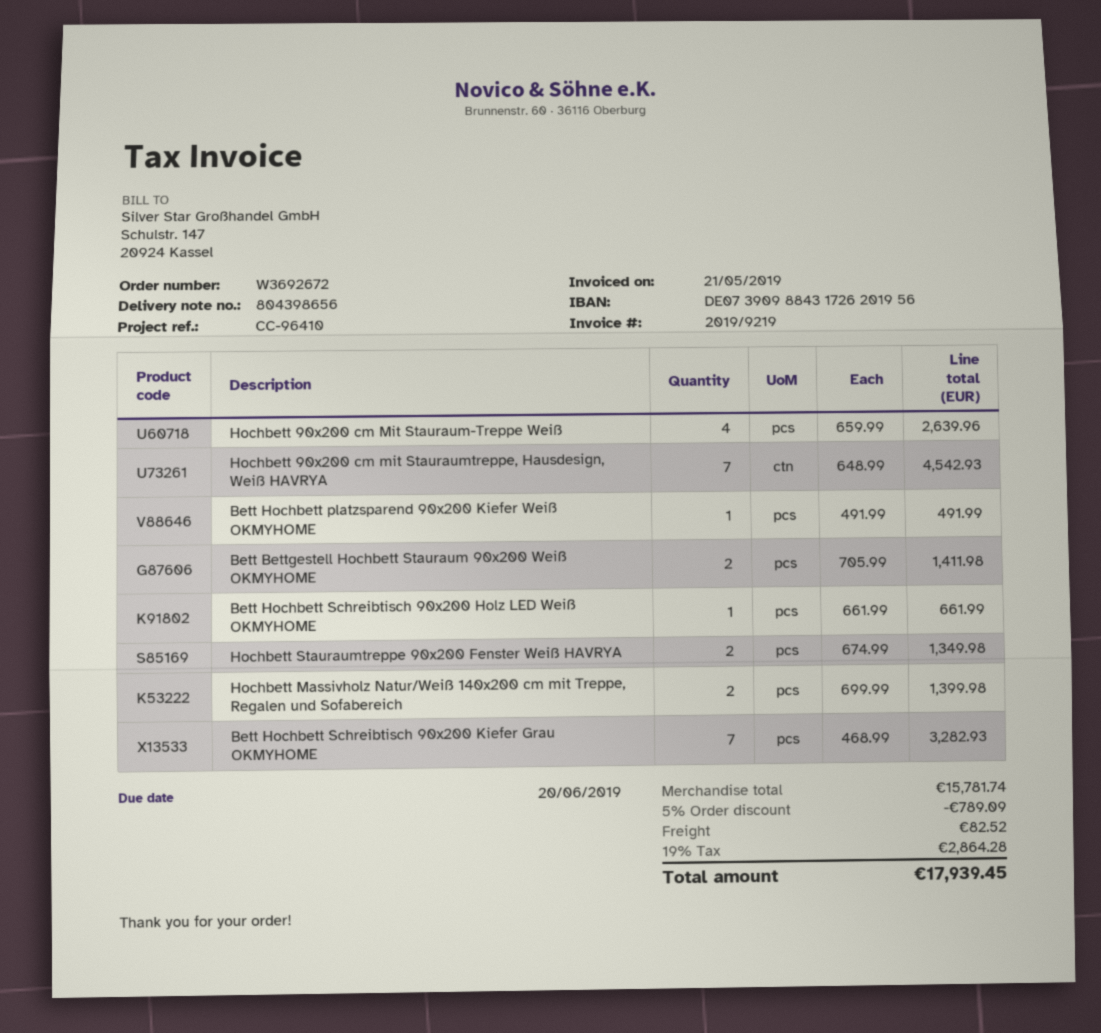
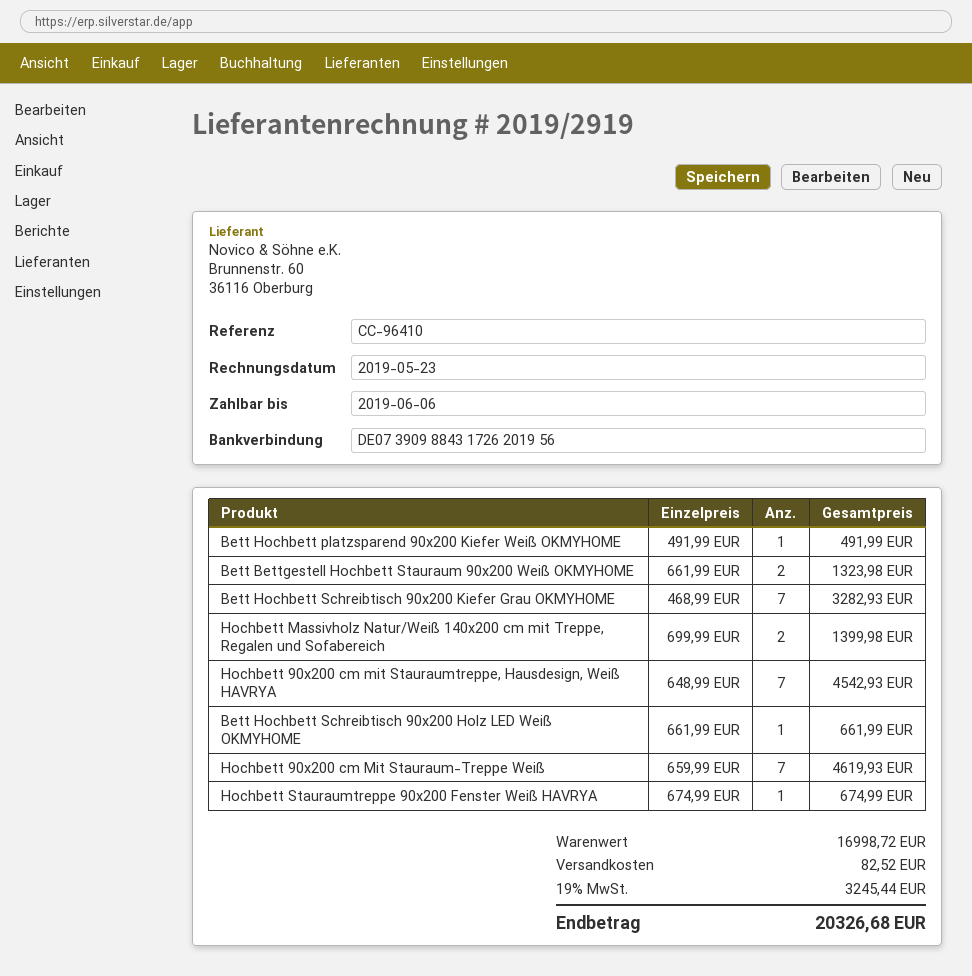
invoice number: 2019/9219 -> 2019/2919
invoice date: 2019-05-21 -> 2019-05-23
due date: 2019-06-20 -> 2019-06-06
Hochbett 90x200 cm Mit Stauraum-Treppe Weiß: 4 x 659.99 = 2639.96 -> 7 x 659.99 = 4619.93
Bett Bettgestell Hochbett Stauraum 90x200 Weiß OKMYHOME: 2 x 705.99 = 1411.98 -> 2 x 661.99 = 1323.98
Hochbett Stauraumtreppe 90x200 Fenster Weiß HAVRYA: 2 x 674.99 = 1349.98 -> 1 x 674.99 = 674.99
subtotal: 15781.74 -> 16998.72
discount: 5% = 789.09 -> none
tax: 19% = 2864.28 -> 19% = 3245.44
total: 17939.45 -> 20326.68

